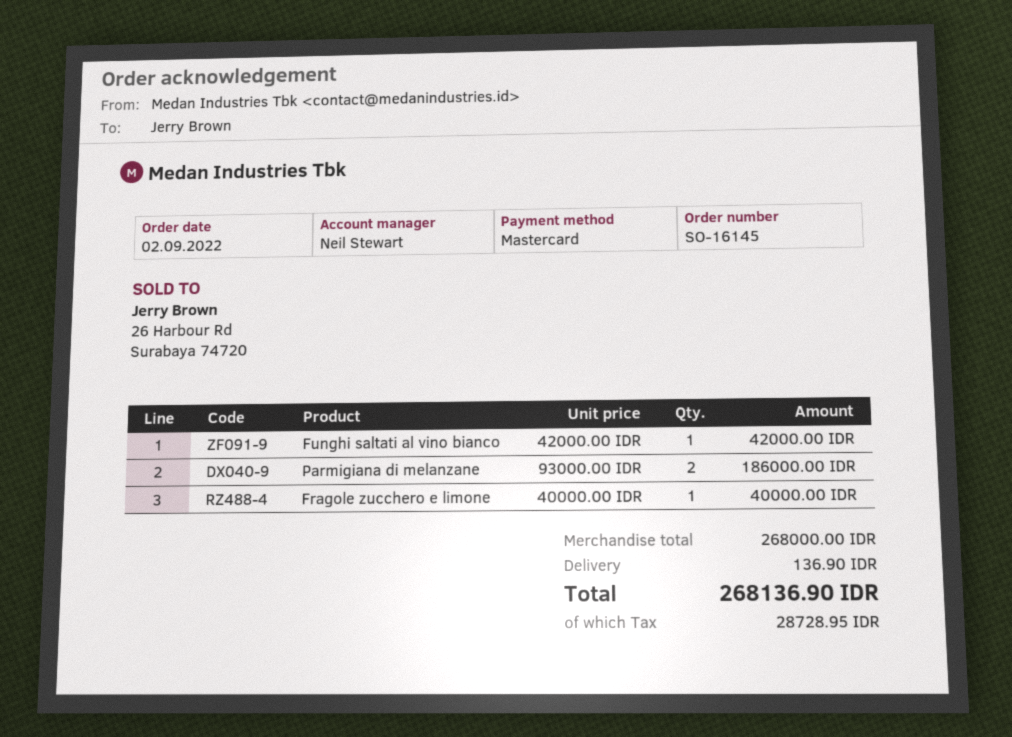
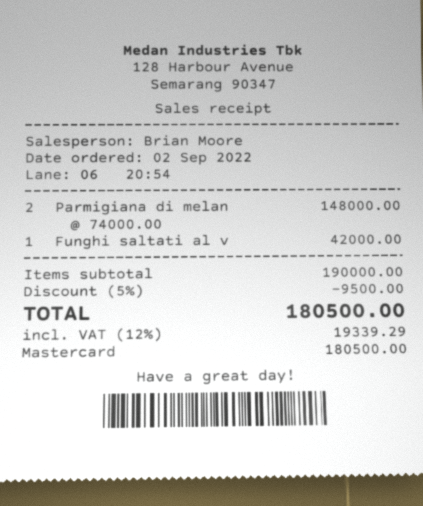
sales rep: Neil Stewart -> Brian Moore
Parmigiana di melanzane: 2 x 93000.00 = 186000.00 -> 2 x 74000.00 = 148000.00
Fragole zucchero e limone: 1 x 40000.00 = 40000.00 -> none
subtotal: 268000.00 -> 190000.00
discount: none -> 5% = 9500.00
shipping: 136.90 -> none
tax: 28728.95 -> 19339.29
total: 268136.90 -> 180500.00

